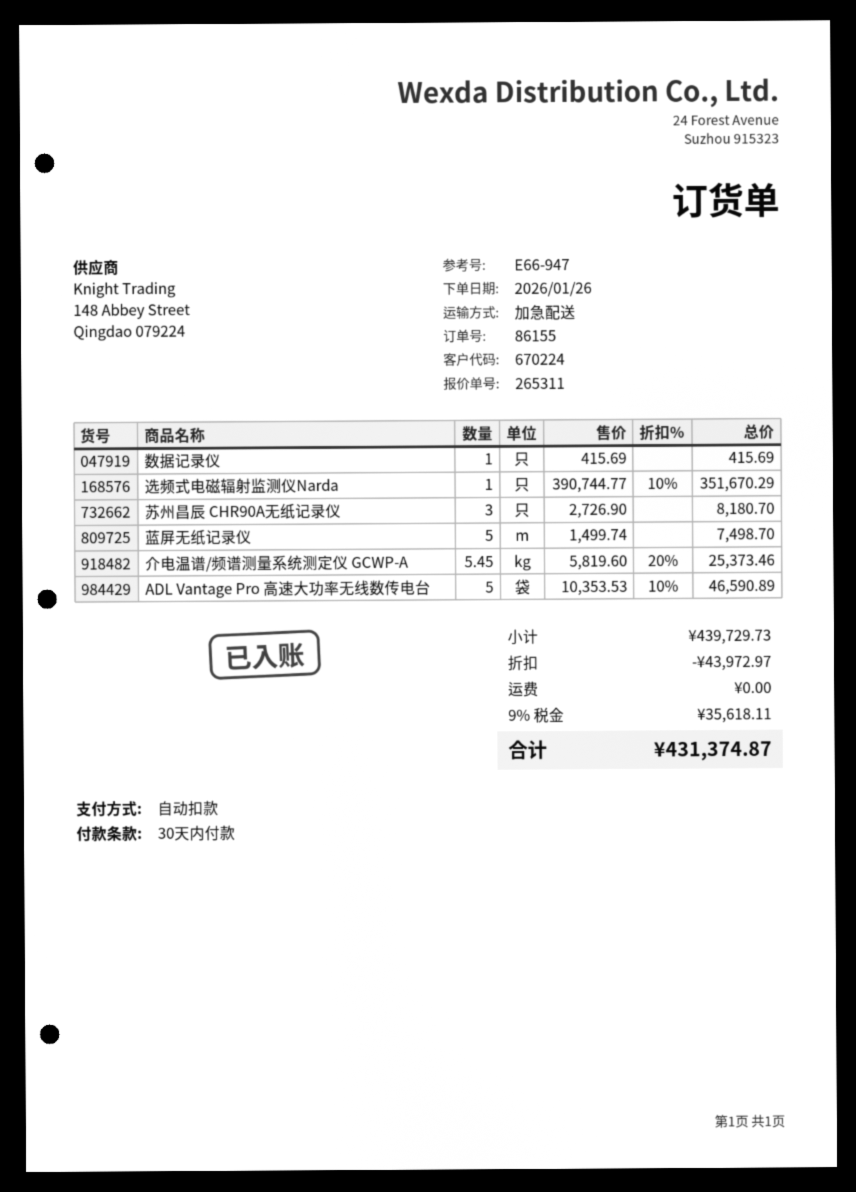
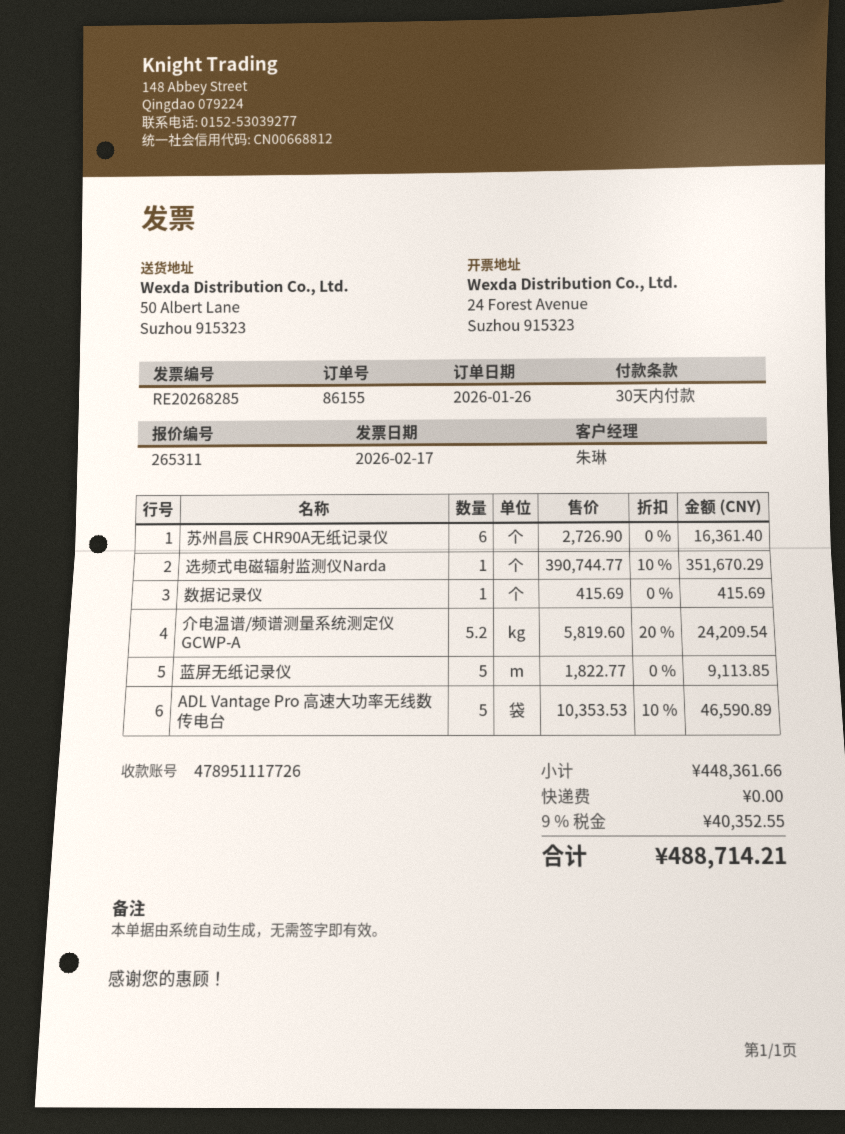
苏州昌辰 CHR90A无纸记录仪: 3 x 2726.90 = 8180.70 -> 6 x 2726.90 = 16361.40
蓝屏无纸记录仪: 5 x 1499.74 = 7498.70 -> 5 x 1822.77 = 9113.85
介电温谱/频谱测量系统测定仪 GCWP-A: 5.45 x 5819.60 - 20% = 25373.46 -> 5.2 x 5819.60 - 20% = 24209.54
subtotal: 439729.73 -> 448361.66
discount: 43972.97 -> none
tax: 9% = 35618.11 -> 9% = 40352.55
total: 431374.87 -> 488714.21

